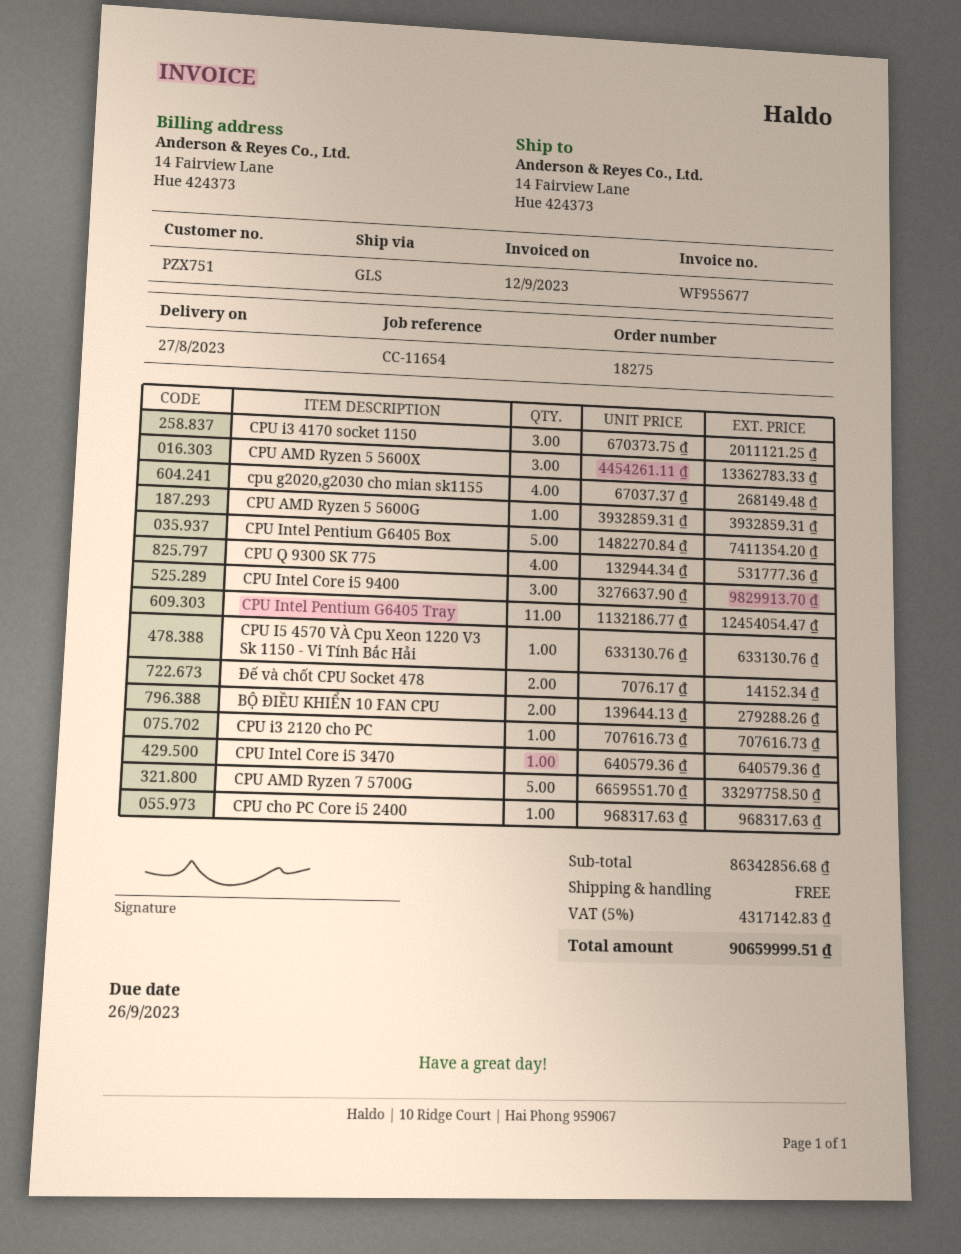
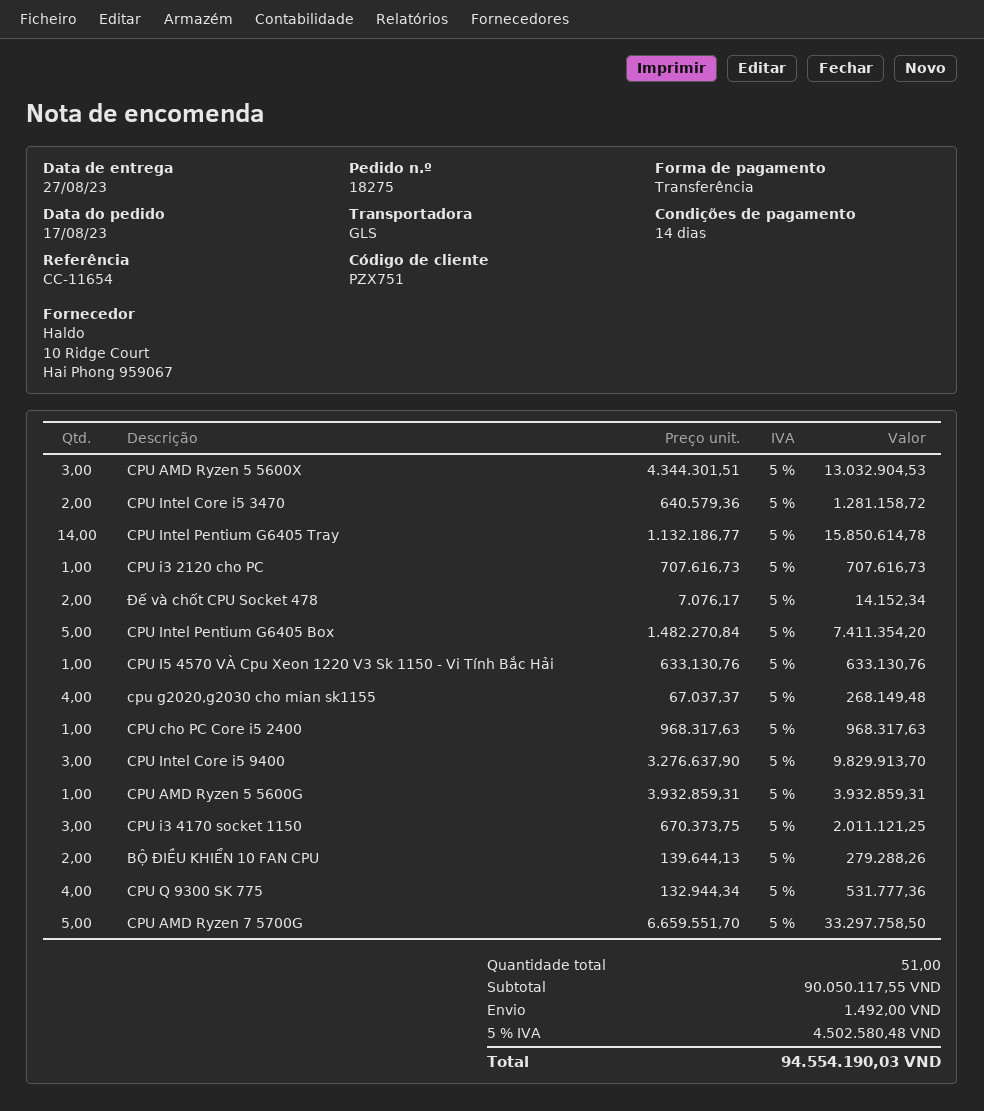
CPU AMD Ryzen 5 5600X: 3 x 4454261.11 = 13362783.33 -> 3 x 4344301.51 = 13032904.53
CPU Intel Pentium G6405 Tray: 11 x 1132186.77 = 12454054.47 -> 14 x 1132186.77 = 15850614.78
CPU Intel Core i5 3470: 1 x 640579.36 = 640579.36 -> 2 x 640579.36 = 1281158.72
subtotal: 86342856.68 -> 90050117.55
shipping: 0.00 -> 1492.00
tax: 5% = 4317142.83 -> 5% = 4502580.48
total: 90659999.51 -> 94554190.03

